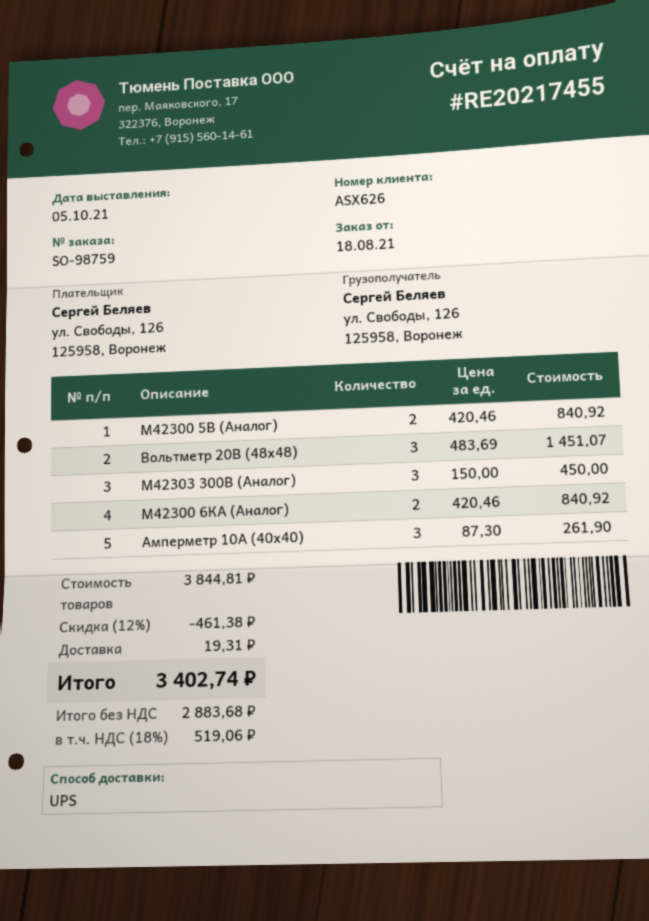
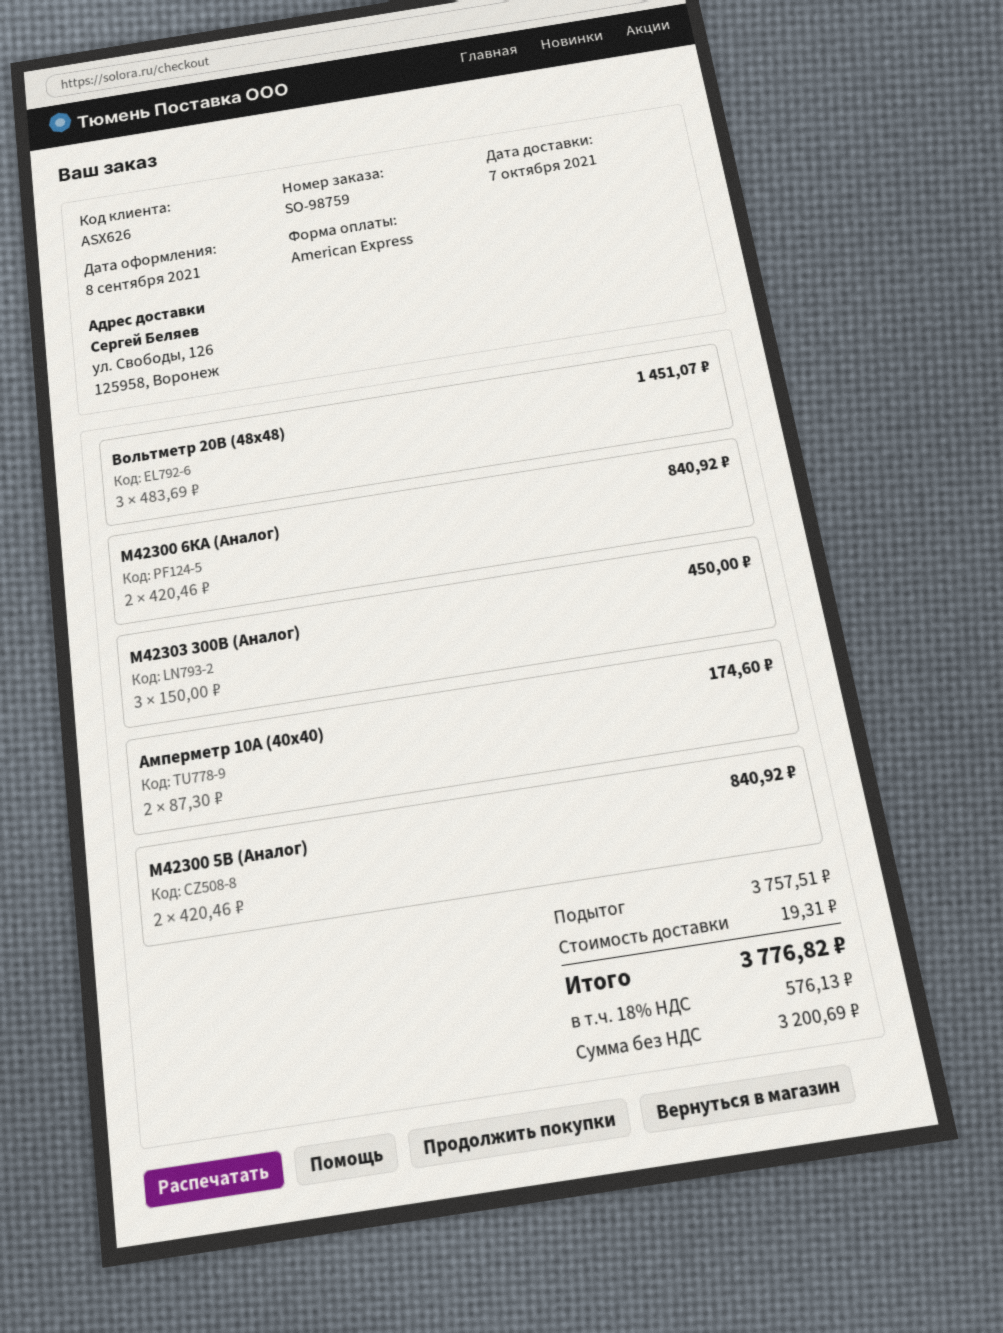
order date: 2021-08-18 -> 2021-09-08
Амперметр 10А (40х40): 3 x 87.30 = 261.90 -> 2 x 87.30 = 174.60
subtotal: 3844.81 -> 3757.51
discount: 12% = 461.38 -> none
net: 2883.68 -> 3200.69
tax: 18% = 519.06 -> 18% = 576.13
total: 3402.74 -> 3776.82

